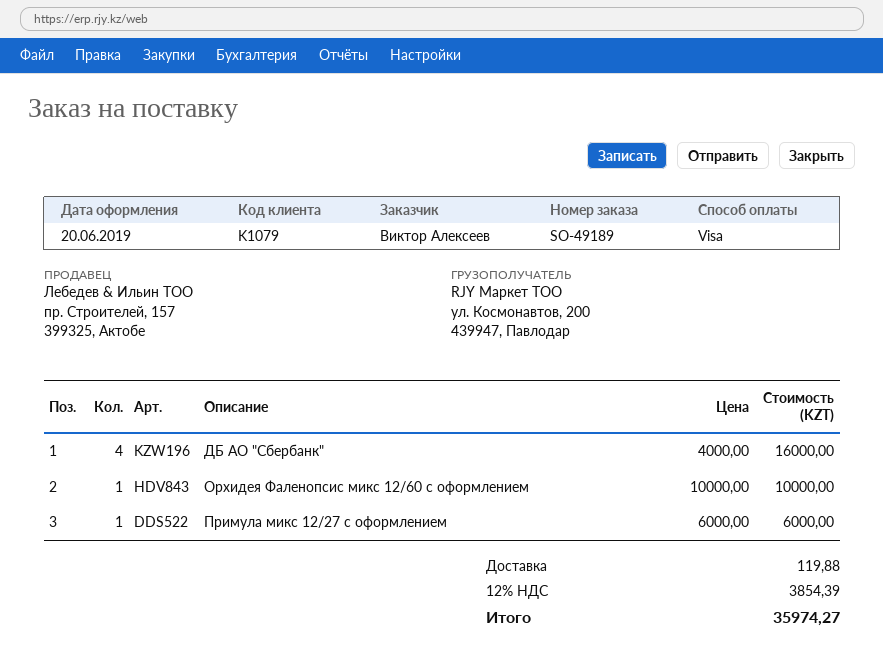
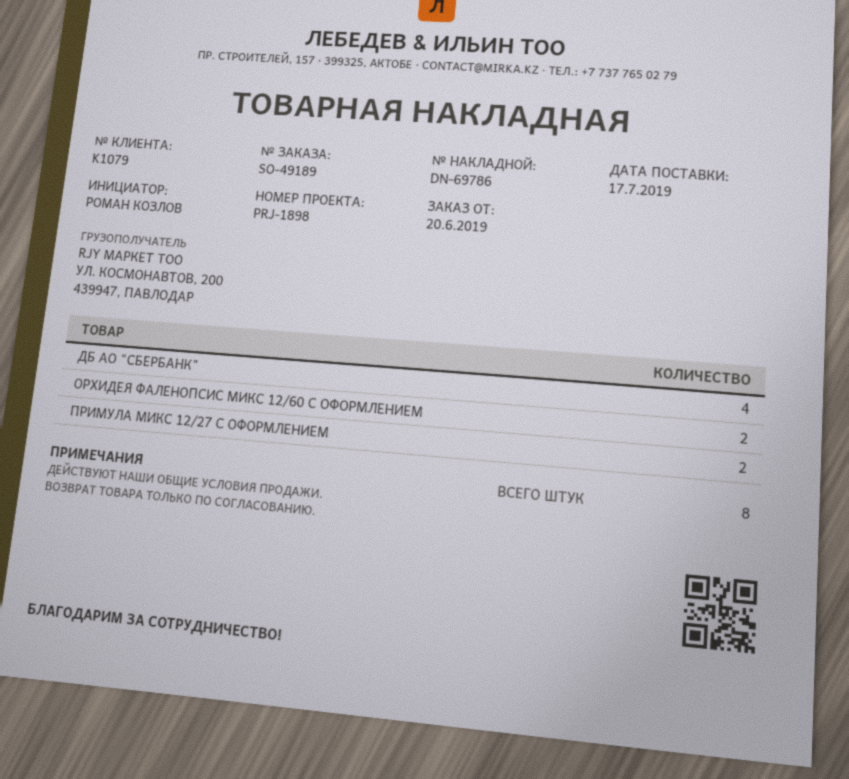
ordered by: Виктор Алексеев -> РОМАН КОЗЛОВ
Орхидея Фаленопсис микс 12/60 с оформлением: 1 -> 2
Примула микс 12/27 с оформлением: 1 -> 2

